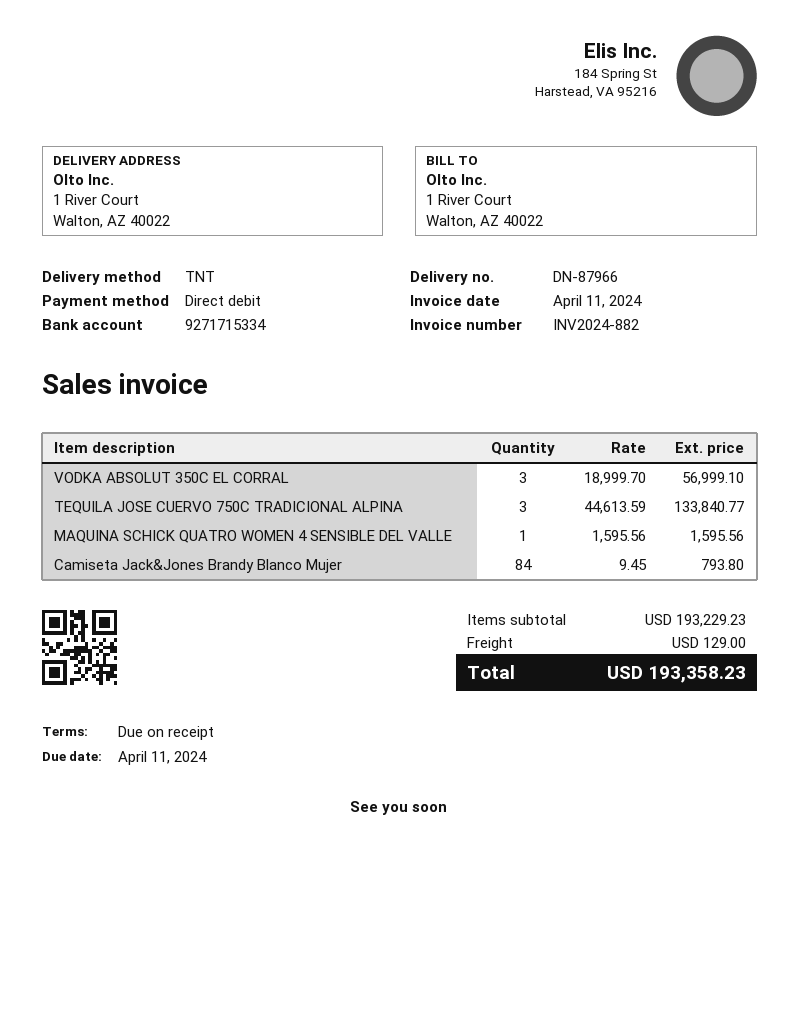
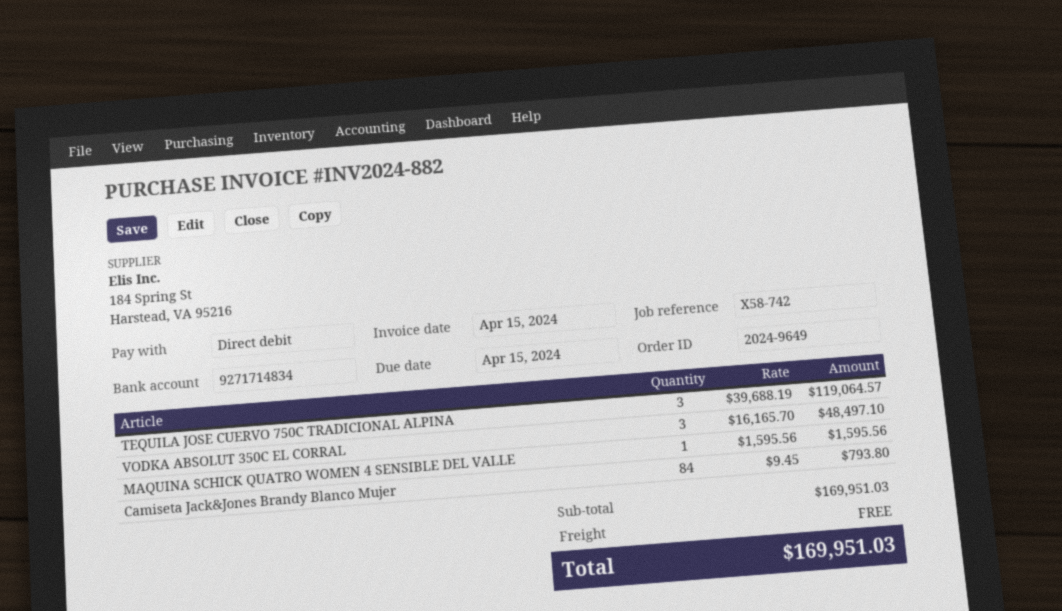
invoice date: 2024-04-11 -> 2024-04-15
due date: 2024-04-11 -> 2024-04-15
bank account: 9271715334 -> 9271714834
VODKA ABSOLUT 350C EL CORRAL: 3 x 18999.70 = 56999.10 -> 3 x 16165.70 = 48497.10
TEQUILA JOSE CUERVO 750C TRADICIONAL ALPINA: 3 x 44613.59 = 133840.77 -> 3 x 39688.19 = 119064.57
subtotal: 193229.23 -> 169951.03
shipping: 129.00 -> 0.00
total: 193358.23 -> 169951.03

